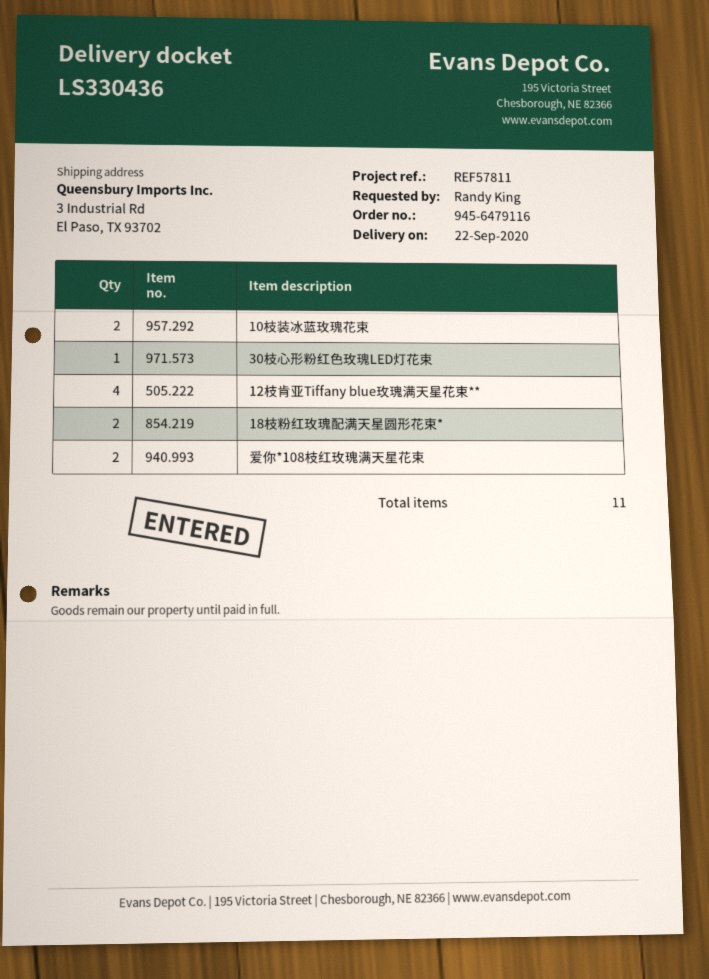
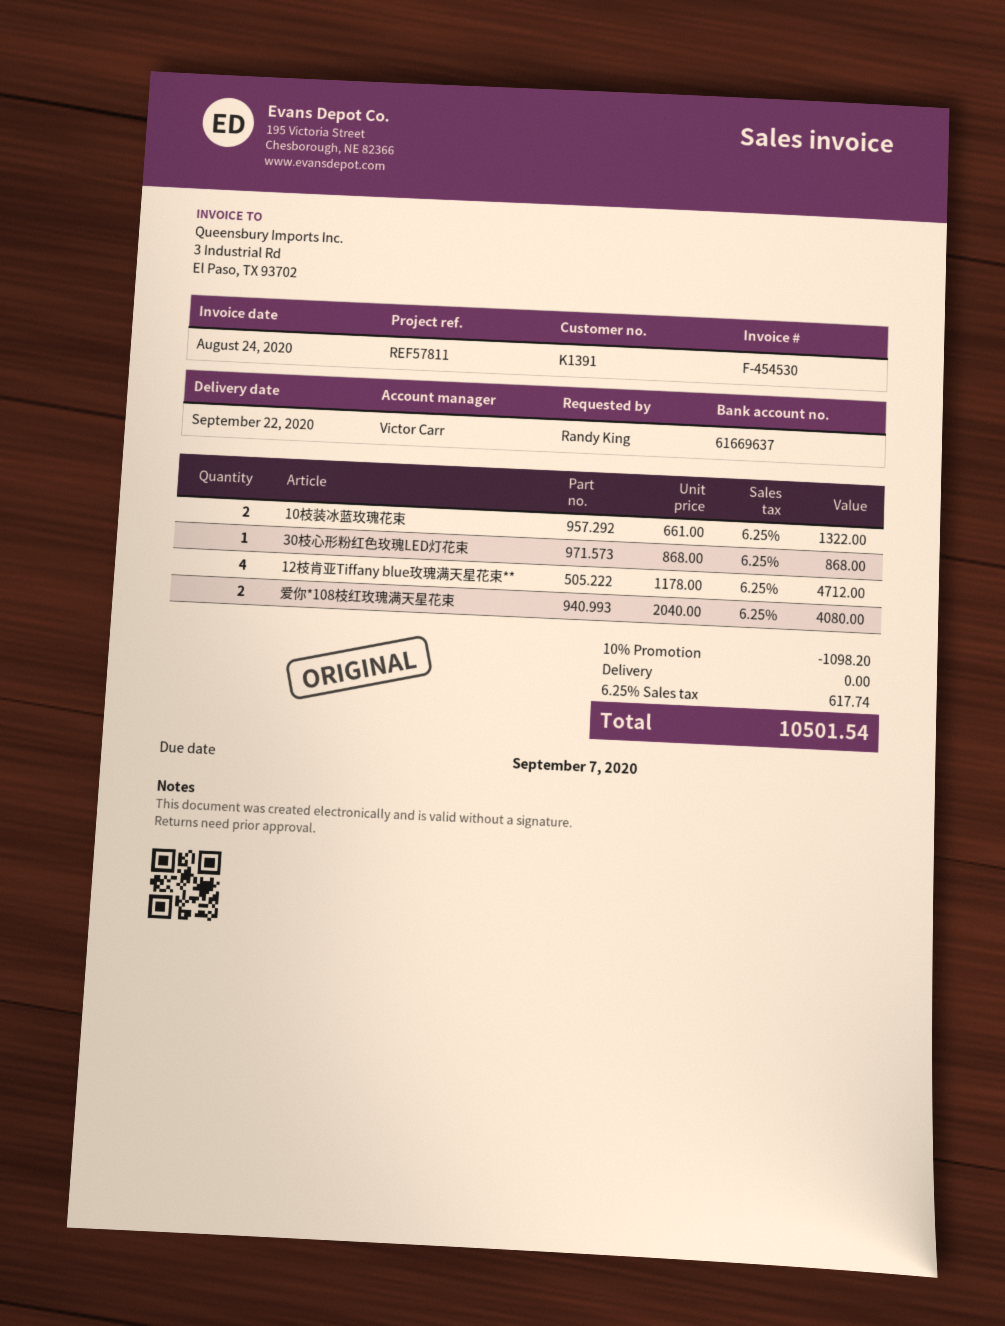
18枝粉红玫瑰配满天星圆形花束*: 2 -> none

